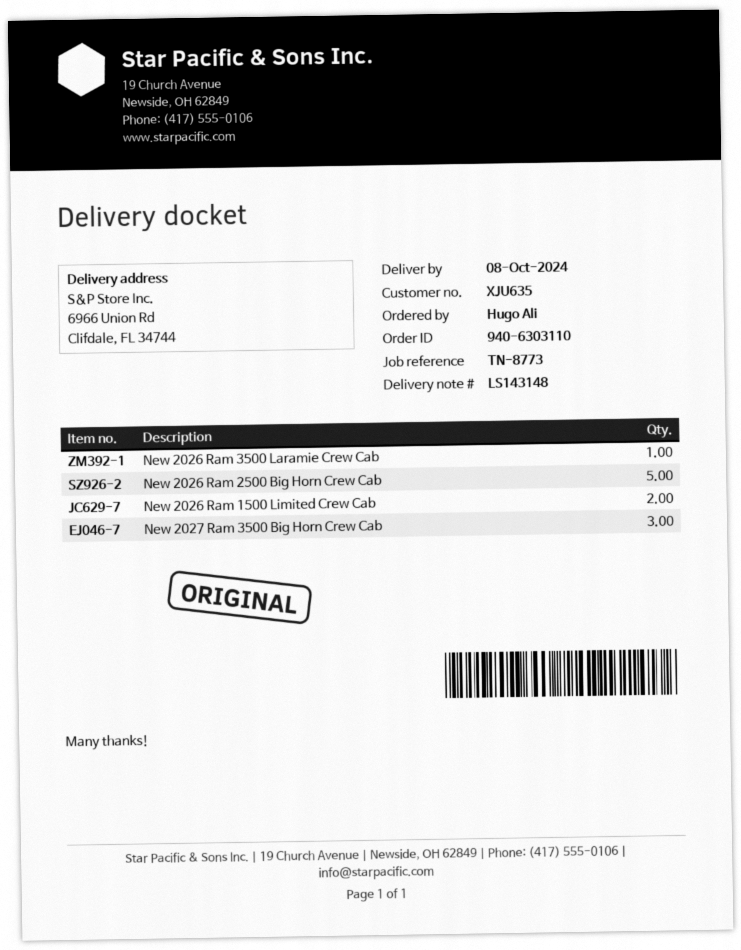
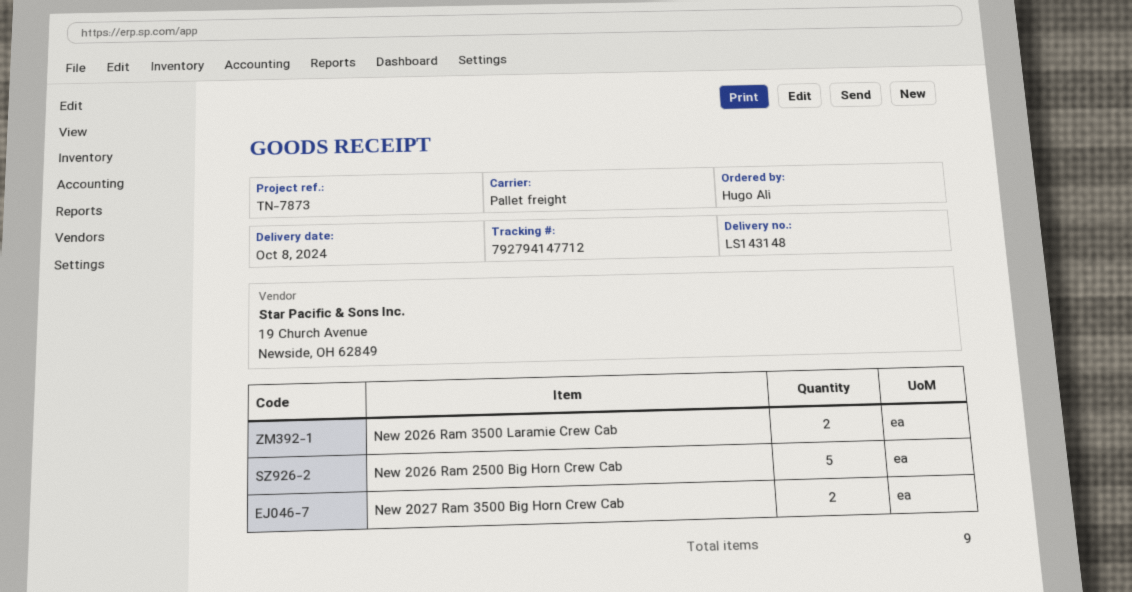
reference: TN-8773 -> TN-7873
New 2026 Ram 3500 Laramie Crew Cab: 1 -> 2
New 2026 Ram 1500 Limited Crew Cab: 2 -> none
New 2027 Ram 3500 Big Horn Crew Cab: 3 -> 2

